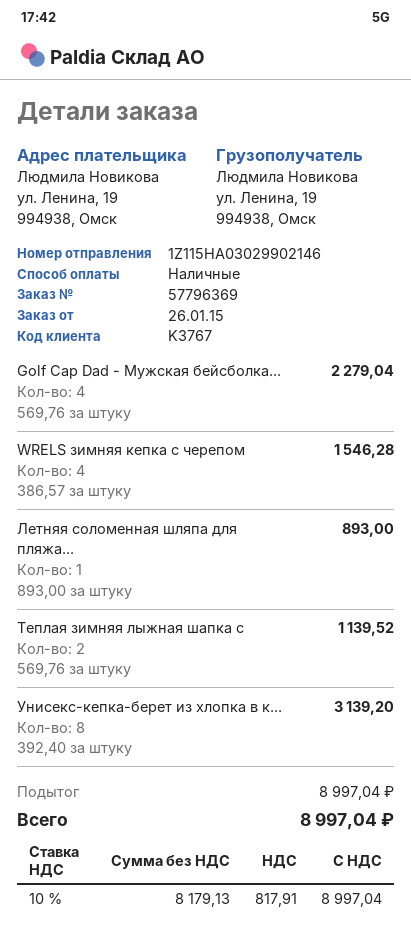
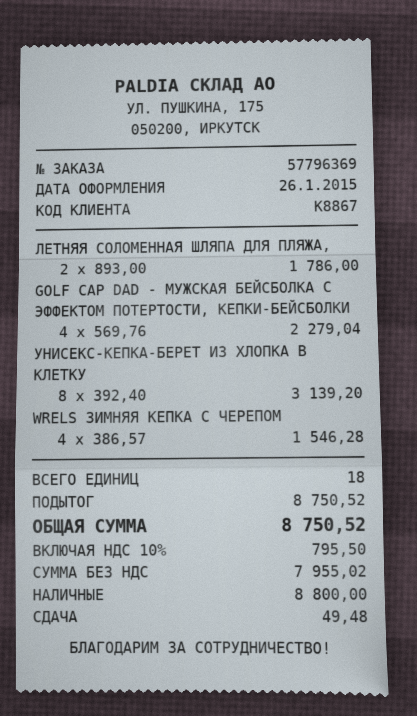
customer number: K3767 -> K8867
Летняя соломенная шляпа для пляжа...: 1 x 893.00 = 893.00 -> 2 x 893.00 = 1786.00
Теплая зимняя лыжная шапка с: 2 x 569.76 = 1139.52 -> none
subtotal: 8997.04 -> 8750.52
net: 8179.13 -> 7955.02
tax: 10% = 817.91 -> 10% = 795.50
total: 8997.04 -> 8750.52

